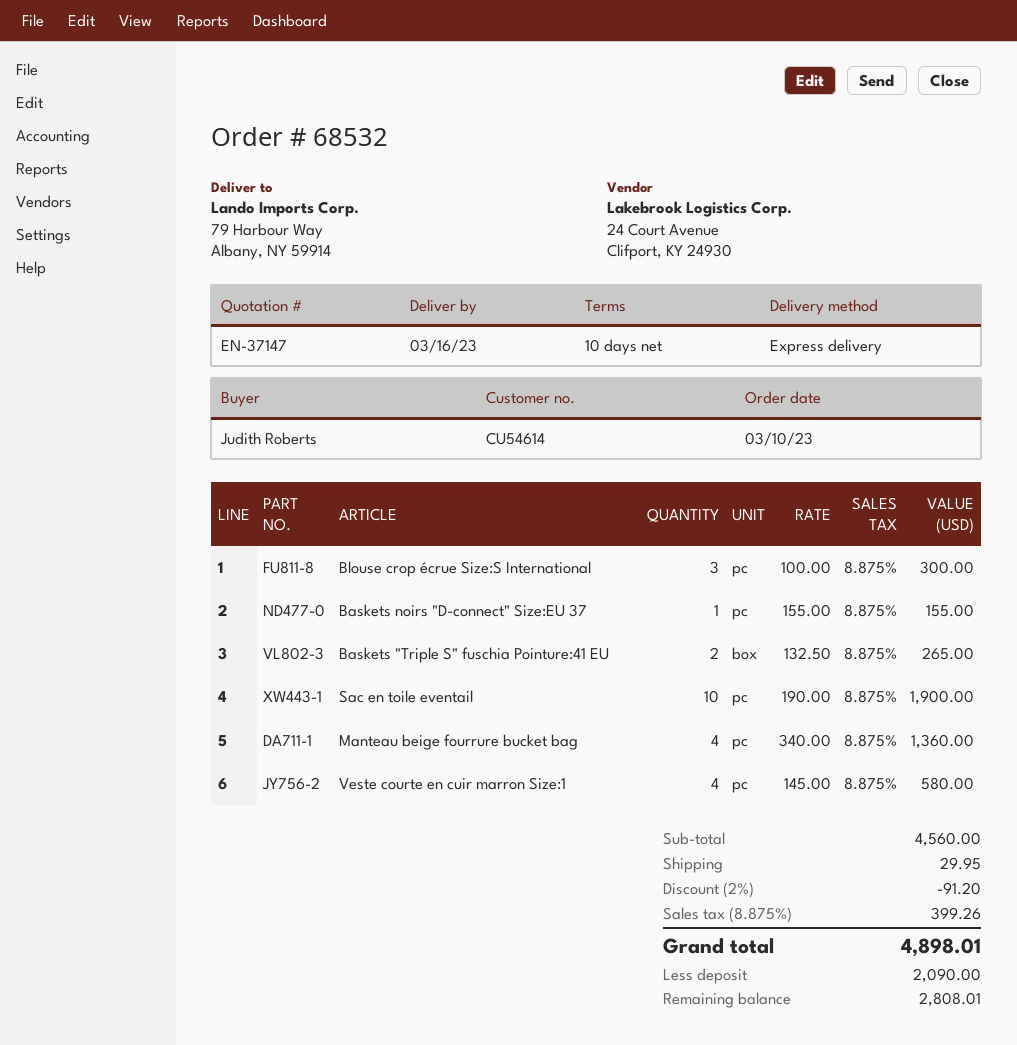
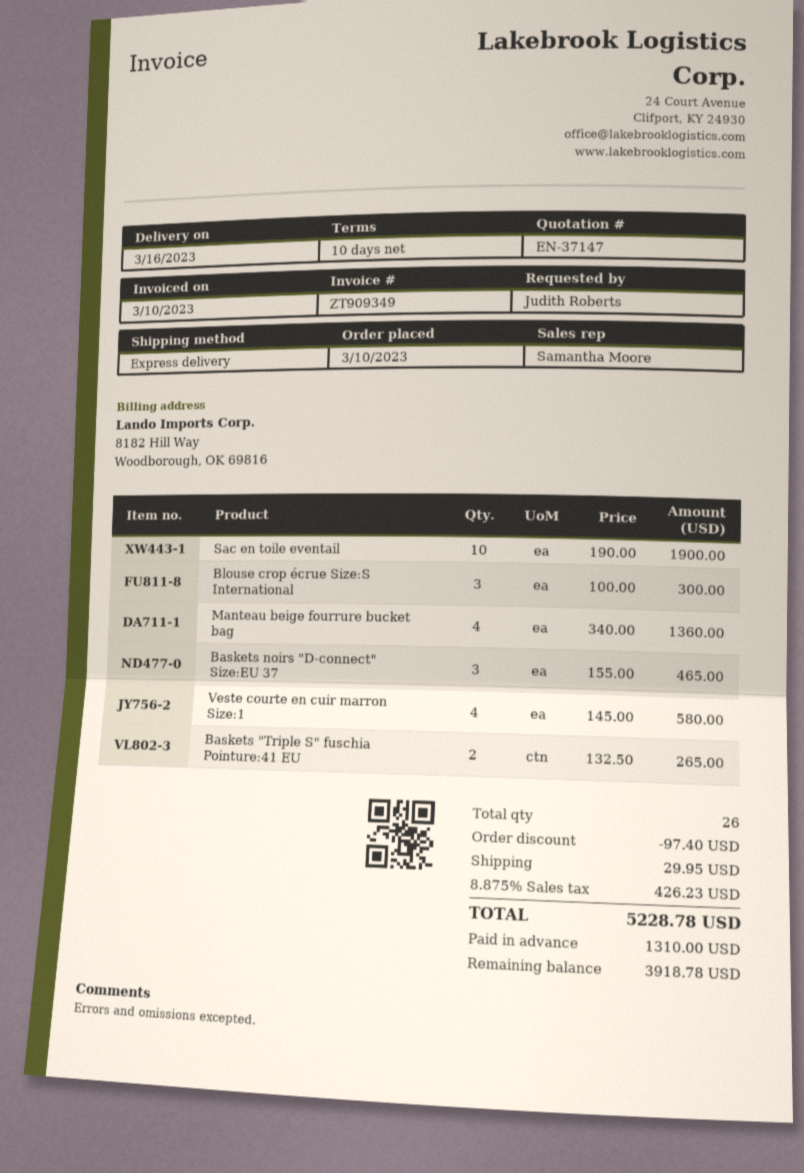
Baskets noirs "D-connect" Size:EU 37: 1 x 155.00 = 155.00 -> 3 x 155.00 = 465.00
discount: 91.20 -> 97.40
tax: 8.875% = 399.26 -> 8.875% = 426.23
total: 4898.01 -> 5228.78
deposit: 2090.00 -> 1310.00
balance: 2808.01 -> 3918.78

